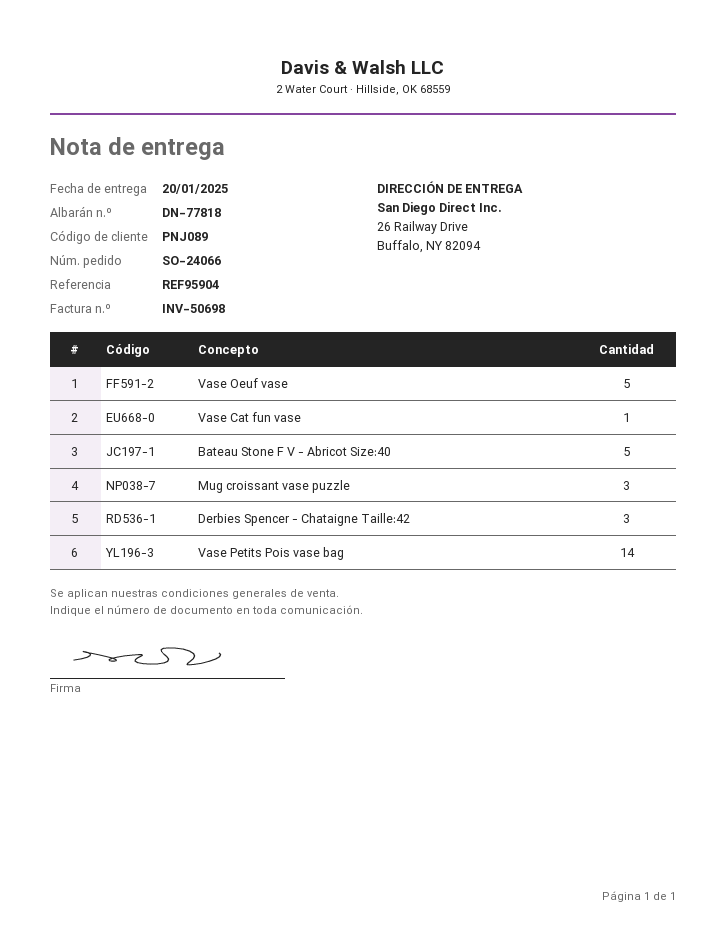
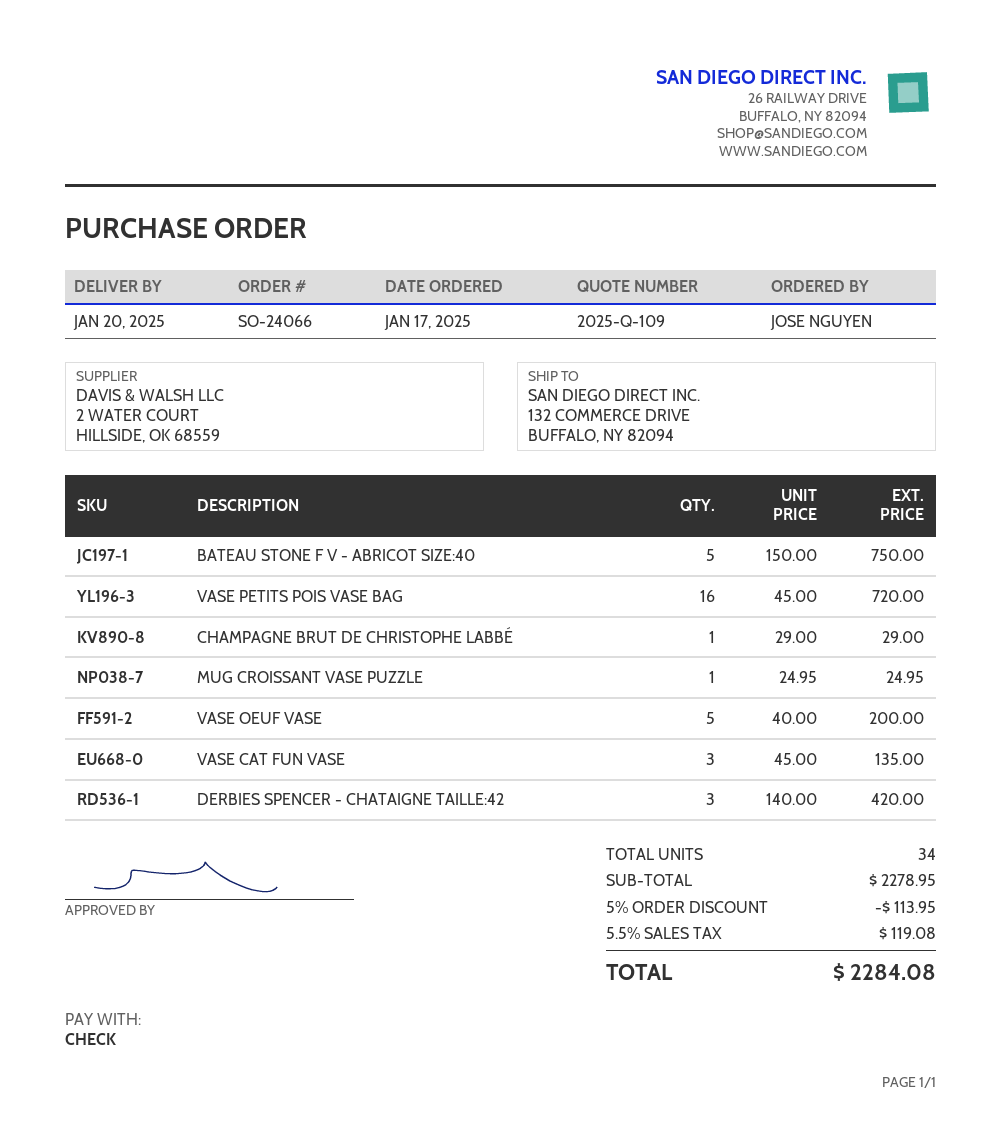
ship to: 26 Railway Drive, Buffalo, NY 82094 -> 132 COMMERCE DRIVE, BUFFALO, NY 82094
Vase Cat fun vase: 1 -> 3
Mug croissant vase puzzle: 3 -> 1
Vase Petits Pois vase bag: 14 -> 16
CHAMPAGNE BRUT DE CHRISTOPHE LABBÉ: none -> 1

